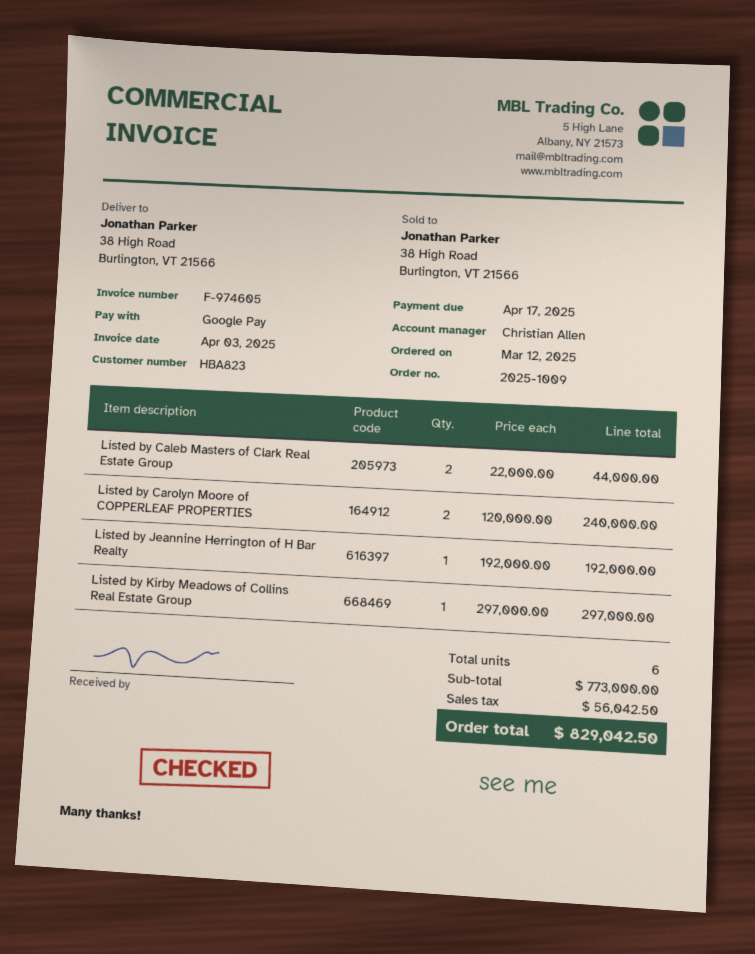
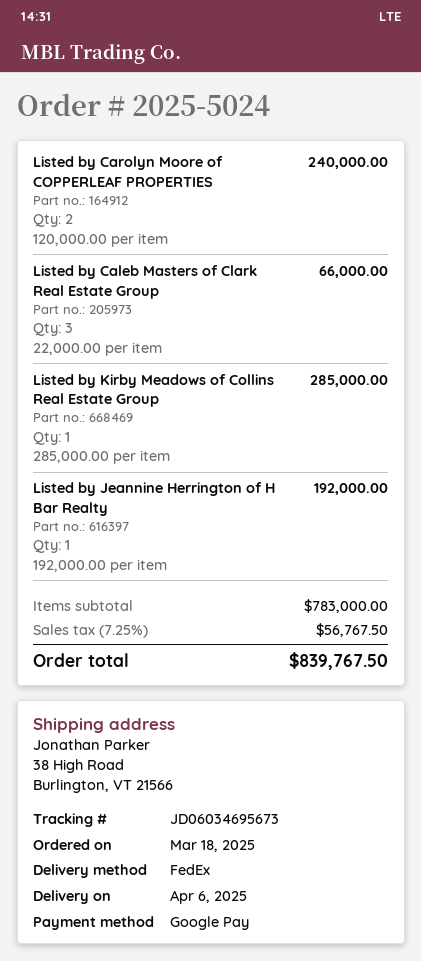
order number: 2025-1009 -> 2025-5024
order date: 2025-03-12 -> 2025-03-18
Listed by Caleb Masters of Clark Real Estate Group: 2 x 22000.00 = 44000.00 -> 3 x 22000.00 = 66000.00
Listed by Kirby Meadows of Collins Real Estate Group: 1 x 297000.00 = 297000.00 -> 1 x 285000.00 = 285000.00
subtotal: 773000.00 -> 783000.00
tax: 56042.50 -> 56767.50
total: 829042.50 -> 839767.50

